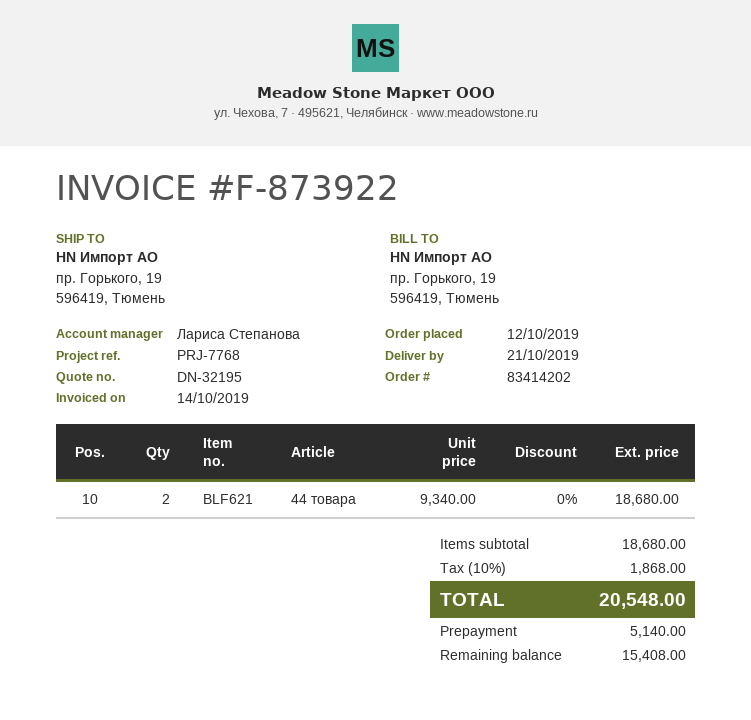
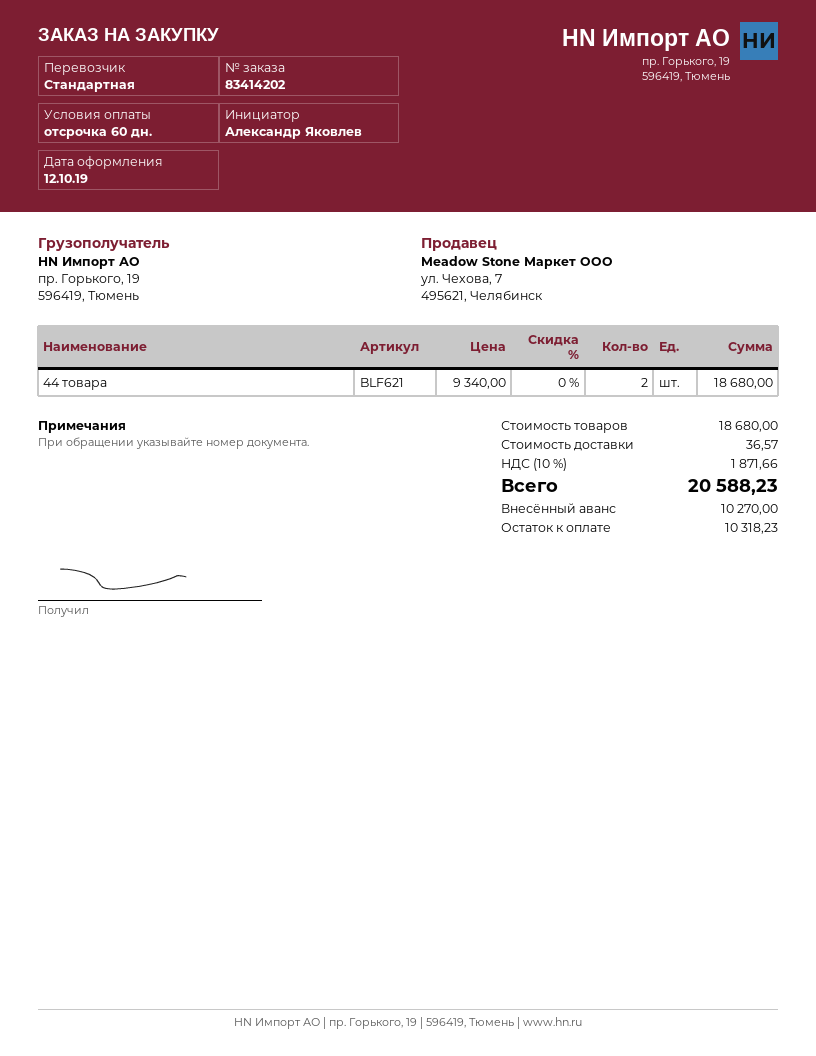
shipping: none -> 36.57
tax: 10% = 1868.00 -> 10% = 1871.66
total: 20548.00 -> 20588.23
deposit: 5140.00 -> 10270.00
balance: 15408.00 -> 10318.23

